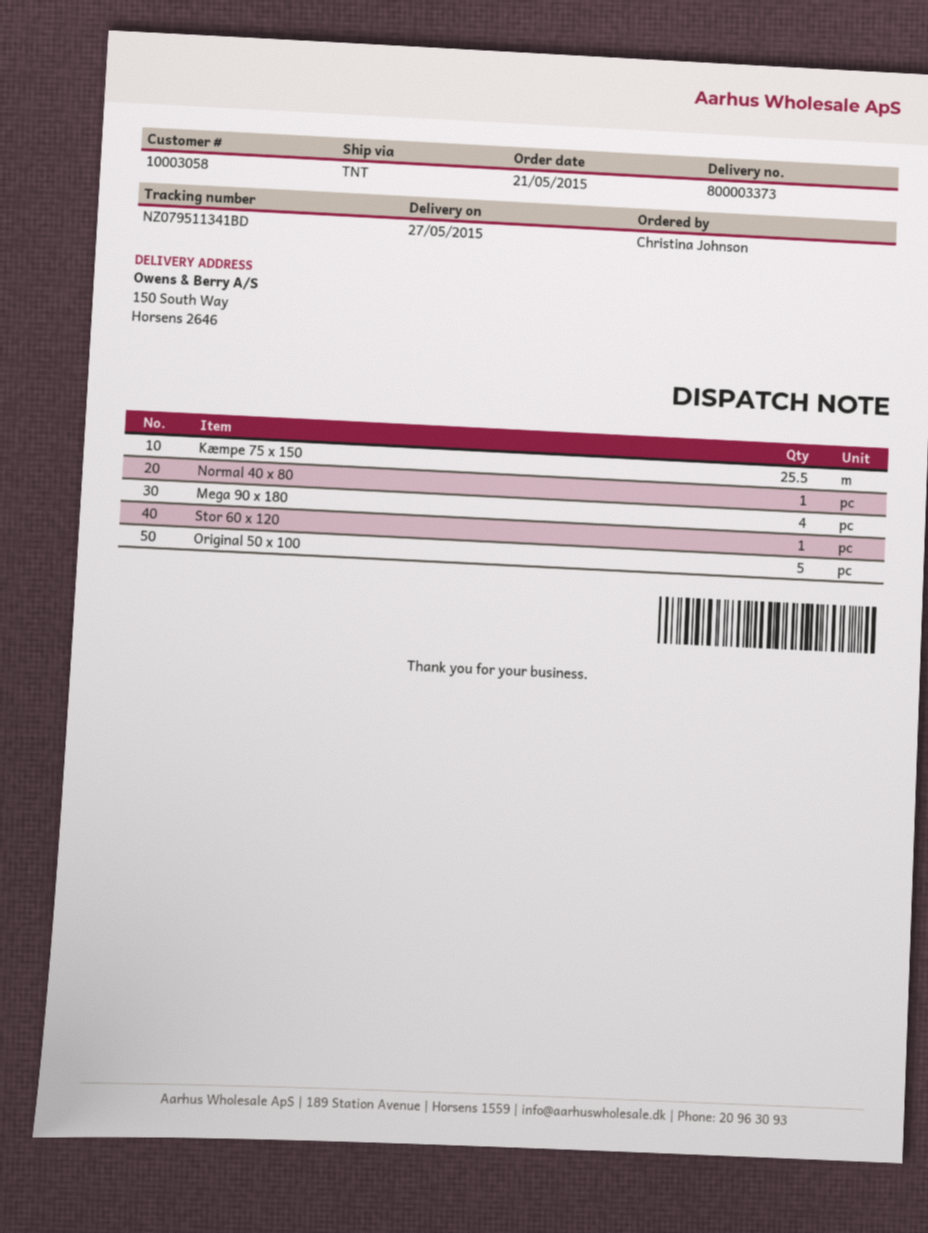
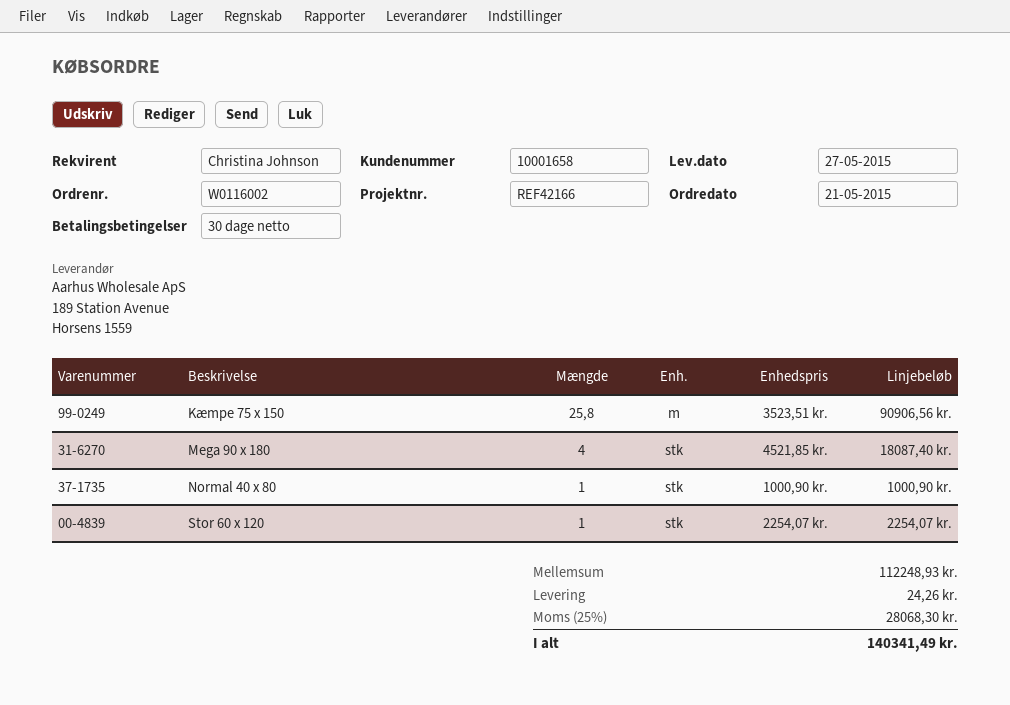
customer number: 10003058 -> 10001658
Kæmpe 75 x 150: 25.5 -> 25.8
Original 50 x 100: 5 -> none

